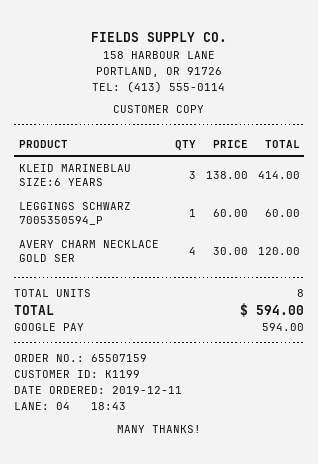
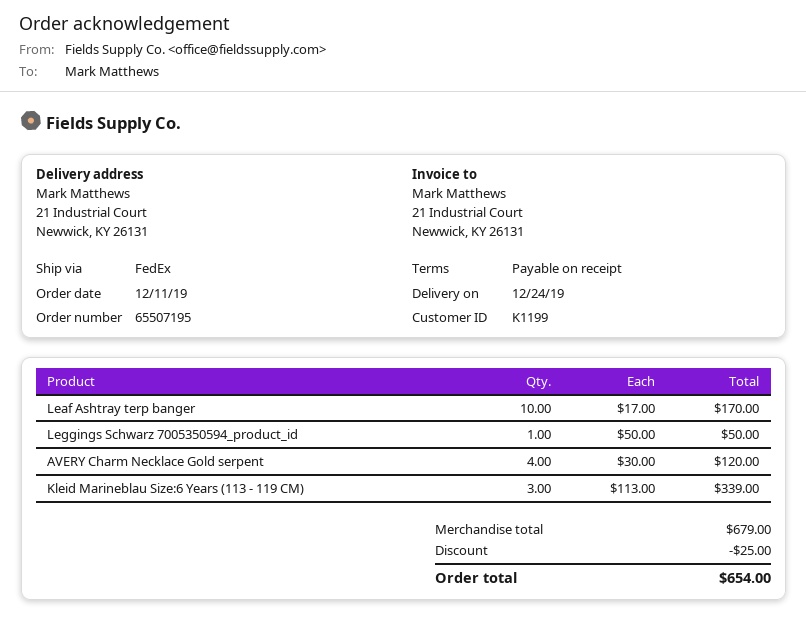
order number: 65507159 -> 65507195
KLEID MARINEBLAU SIZE:6 YEARS: 3 x 138.00 = 414.00 -> 3 x 113.00 = 339.00
LEGGINGS SCHWARZ 7005350594_P: 1 x 60.00 = 60.00 -> 1 x 50.00 = 50.00
Leaf Ashtray terp banger: none -> 10 x 17.00 = 170.00
discount: none -> 25.00
total: 594.00 -> 654.00

